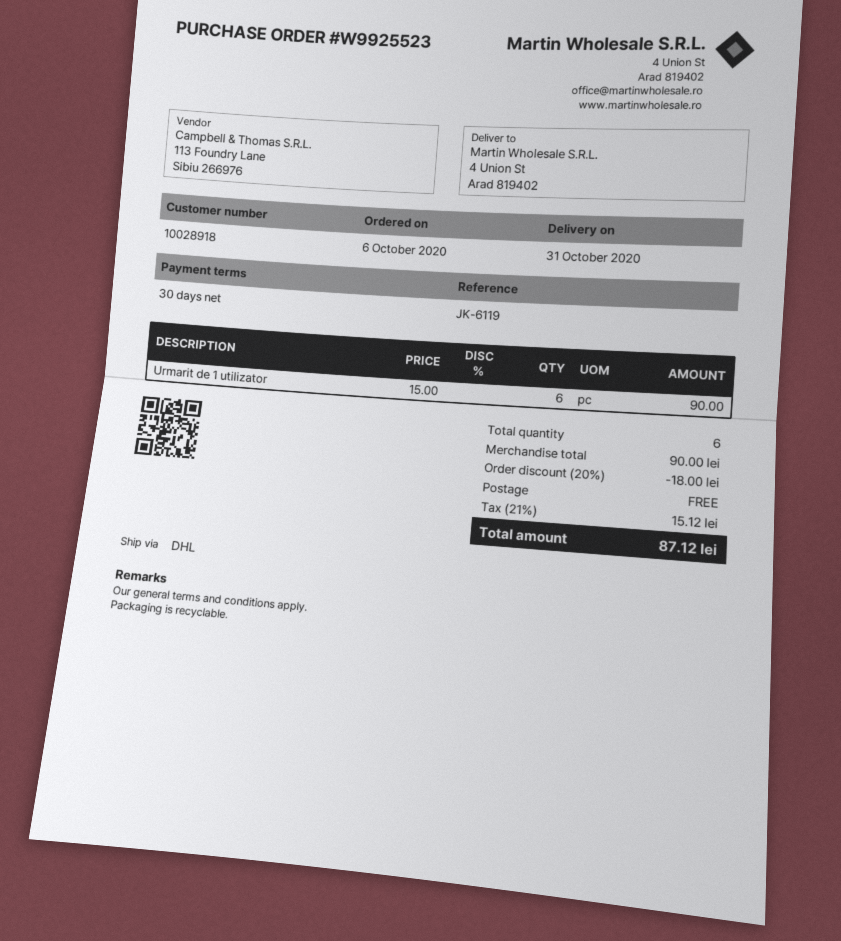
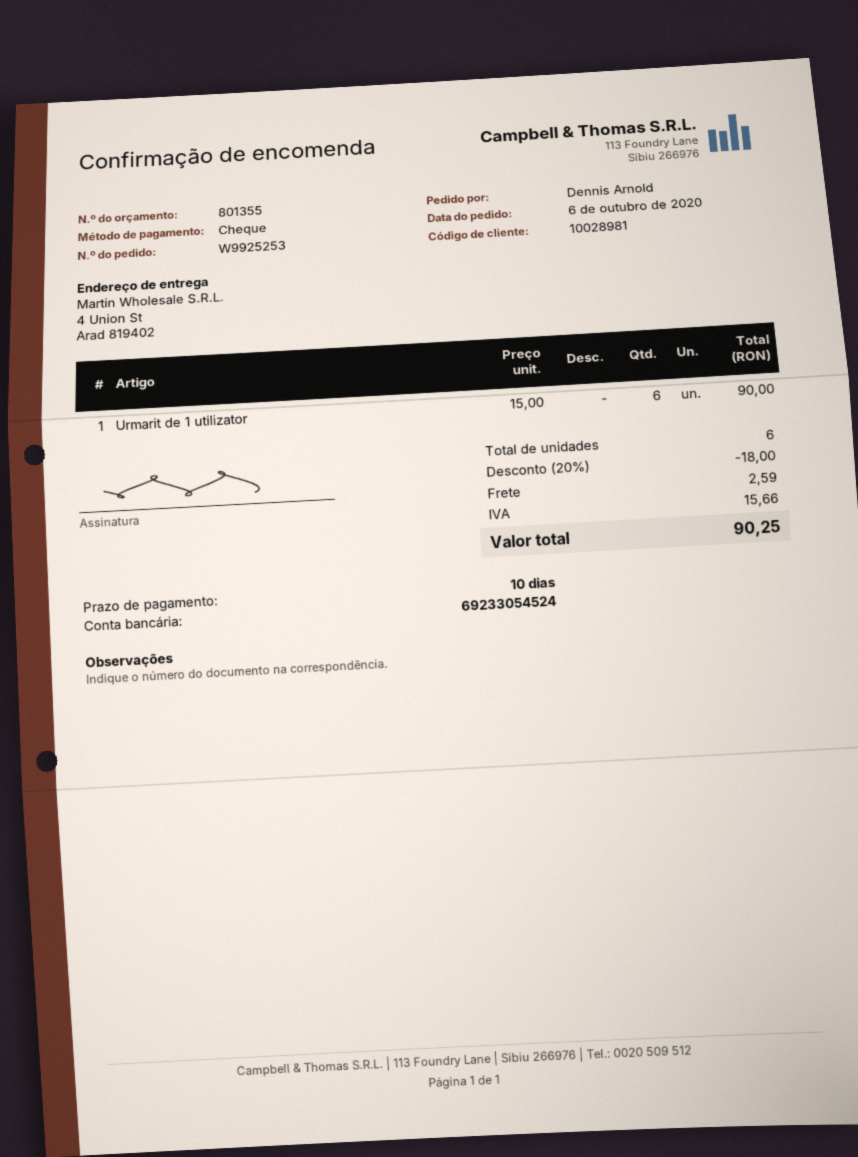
order number: W9925523 -> W9925253
payment terms: 30 days -> 10 days
customer number: 10028918 -> 10028981
shipping: 0.00 -> 2.59
tax: 15.12 -> 15.66
total: 87.12 -> 90.25

